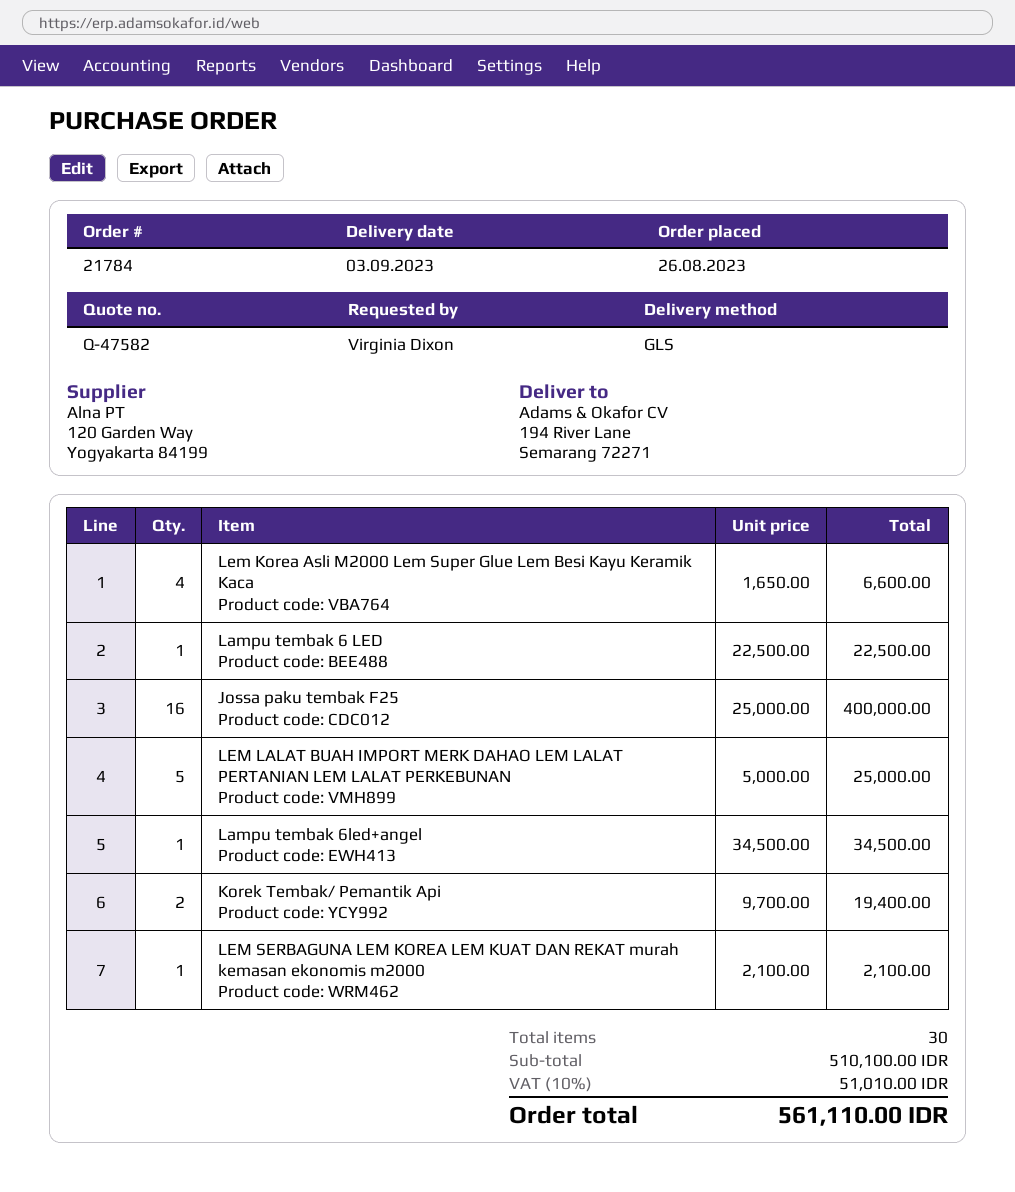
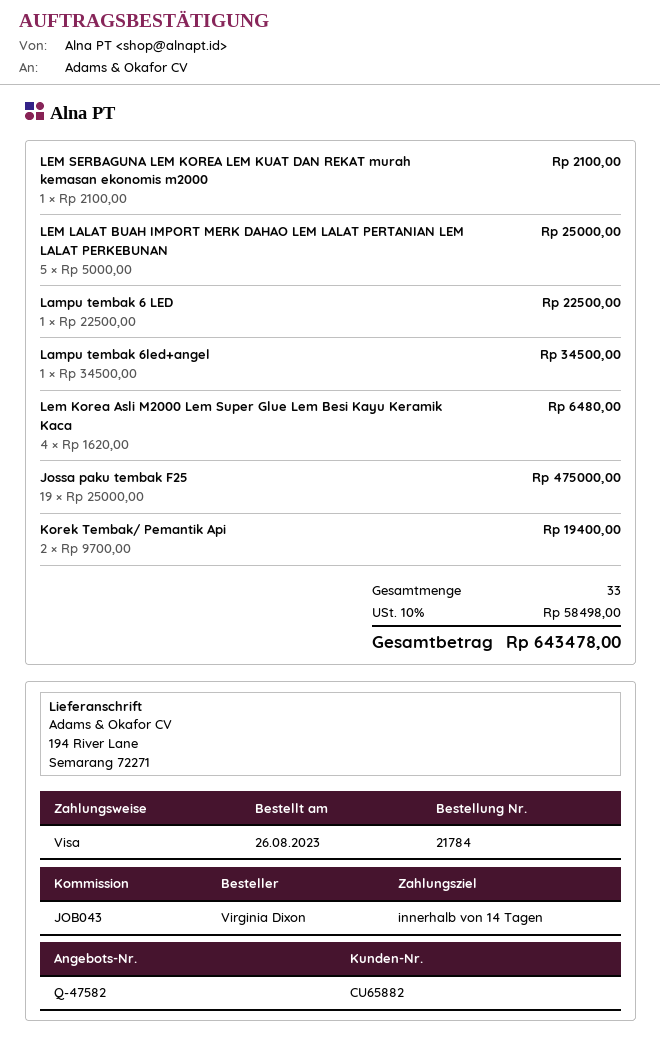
Lem Korea Asli M2000 Lem Super Glue Lem Besi Kayu Keramik Kaca: 4 x 1650.00 = 6600.00 -> 4 x 1620.00 = 6480.00
Jossa paku tembak F25: 16 x 25000.00 = 400000.00 -> 19 x 25000.00 = 475000.00
total quantity: 30 -> 33
tax: 10% = 51010.00 -> 10% = 58498.00
total: 561110.00 -> 643478.00

